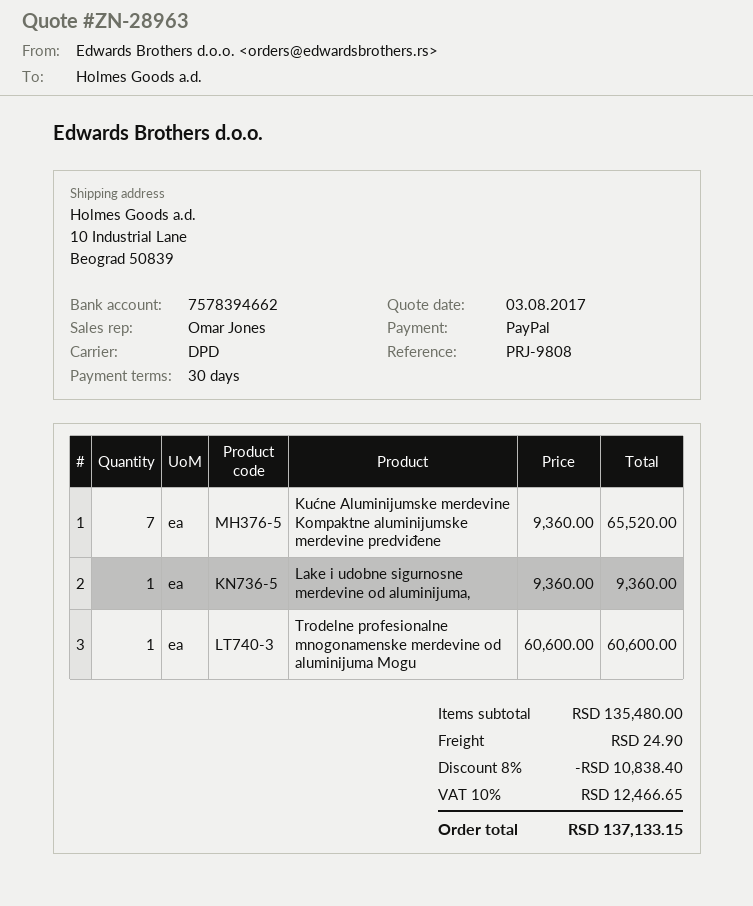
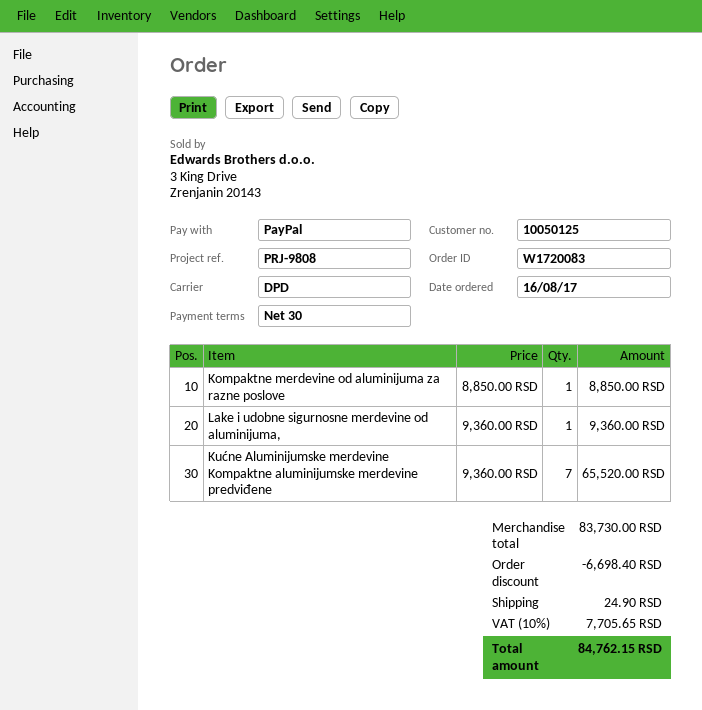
Trodelne profesionalne mnogonamenske merdevine od aluminijuma Mogu: 1 x 60600.00 = 60600.00 -> none
Kompaktne merdevine od aluminijuma za razne poslove: none -> 1 x 8850.00 = 8850.00
subtotal: 135480.00 -> 83730.00
discount: 10838.40 -> 6698.40
tax: 10% = 12466.65 -> 10% = 7705.65
total: 137133.15 -> 84762.15

